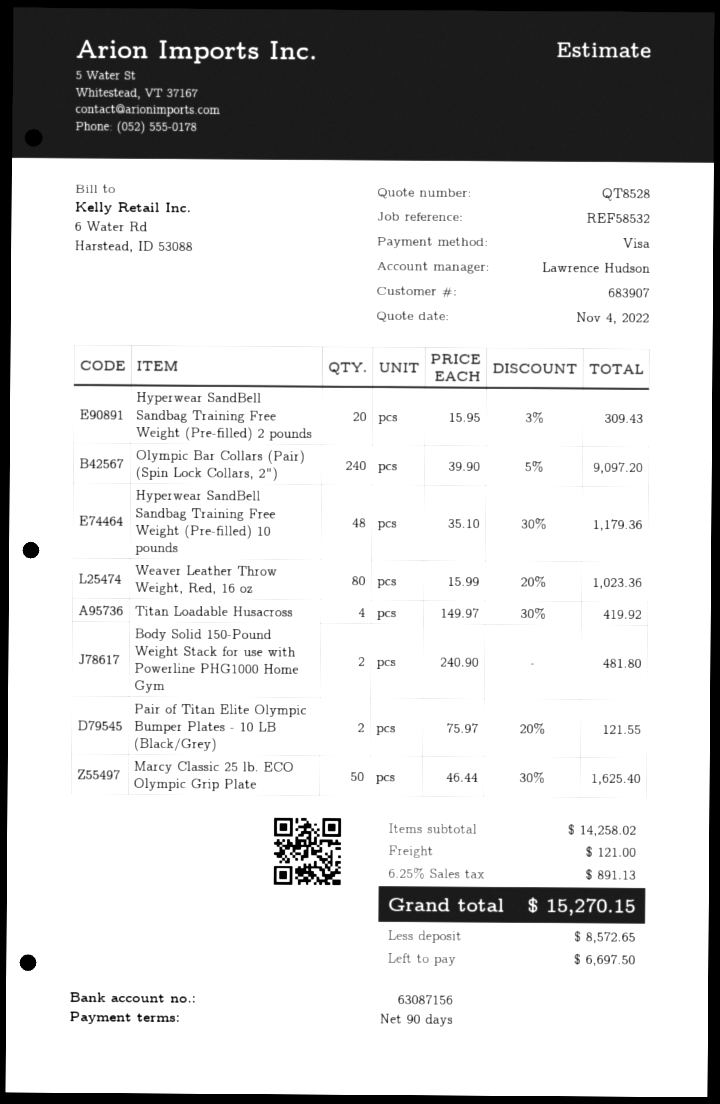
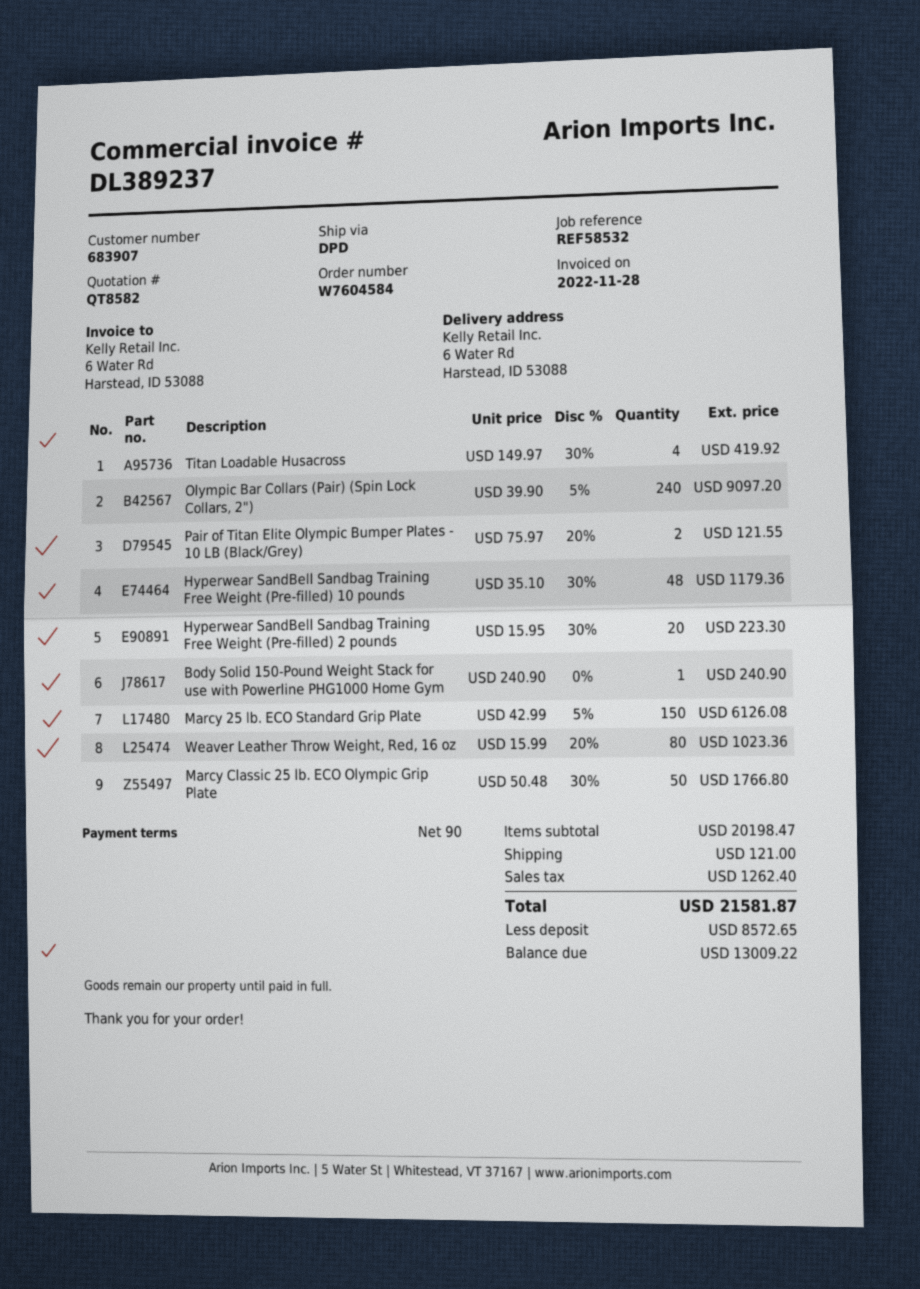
quote number: QT8528 -> QT8582
Hyperwear SandBell Sandbag Training Free Weight (Pre-filled) 2 pounds: 20 x 15.95 - 3% = 309.43 -> 20 x 15.95 - 30% = 223.30
Body Solid 150-Pound Weight Stack for use with Powerline PHG1000 Home Gym: 2 x 240.90 = 481.80 -> 1 x 240.90 = 240.90
Marcy Classic 25 lb. ECO Olympic Grip Plate: 50 x 46.44 - 30% = 1625.40 -> 50 x 50.48 - 30% = 1766.80
Marcy 25 lb. ECO Standard Grip Plate: none -> 150 x 42.99 - 5% = 6126.08
subtotal: 14258.02 -> 20198.47
tax: 891.13 -> 1262.40
total: 15270.15 -> 21581.87
balance: 6697.50 -> 13009.22

